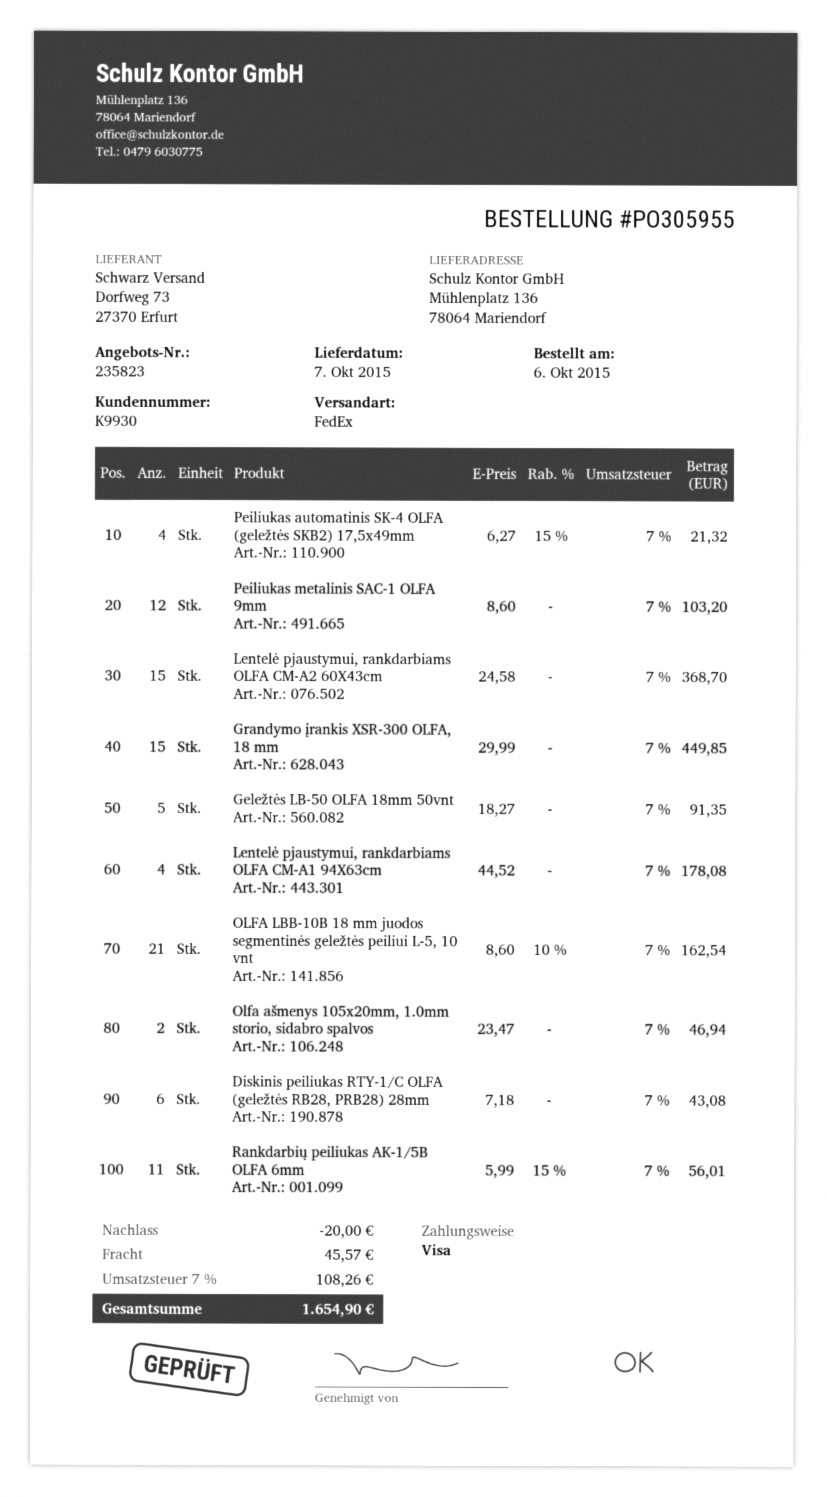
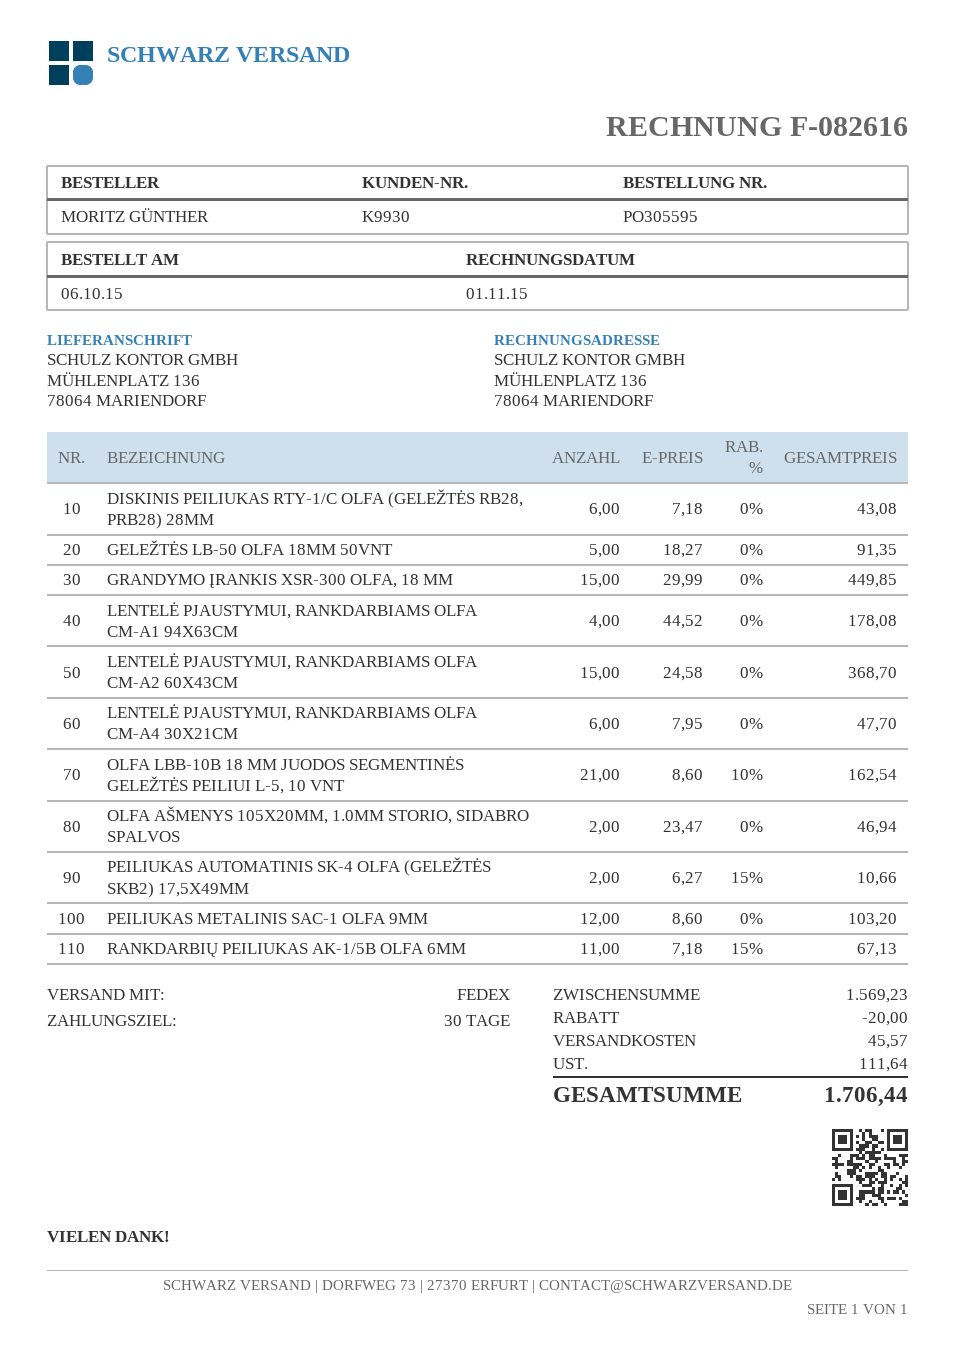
order number: PO305955 -> PO305595
Peiliukas automatinis SK-4 OLFA (geležtės SKB2) 17,5x49mm: 4 x 6.27 - 15% = 21.32 -> 2 x 6.27 - 15% = 10.66
Rankdarbių peiliukas AK-1/5B OLFA 6mm: 11 x 5.99 - 15% = 56.01 -> 11 x 7.18 - 15% = 67.13
LENTELĖ PJAUSTYMUI, RANKDARBIAMS OLFA CM-A4 30X21CM: none -> 6 x 7.95 = 47.70
tax: 108.26 -> 111.64
total: 1654.90 -> 1706.44

